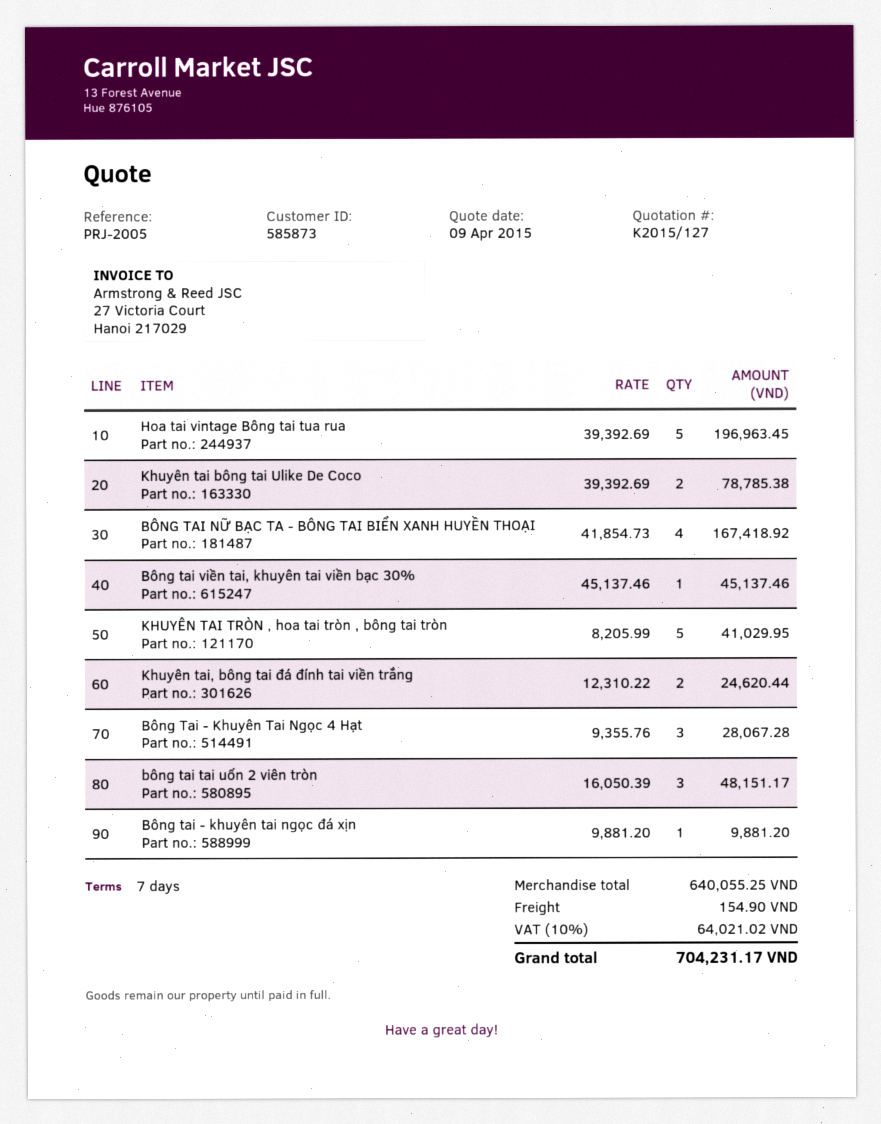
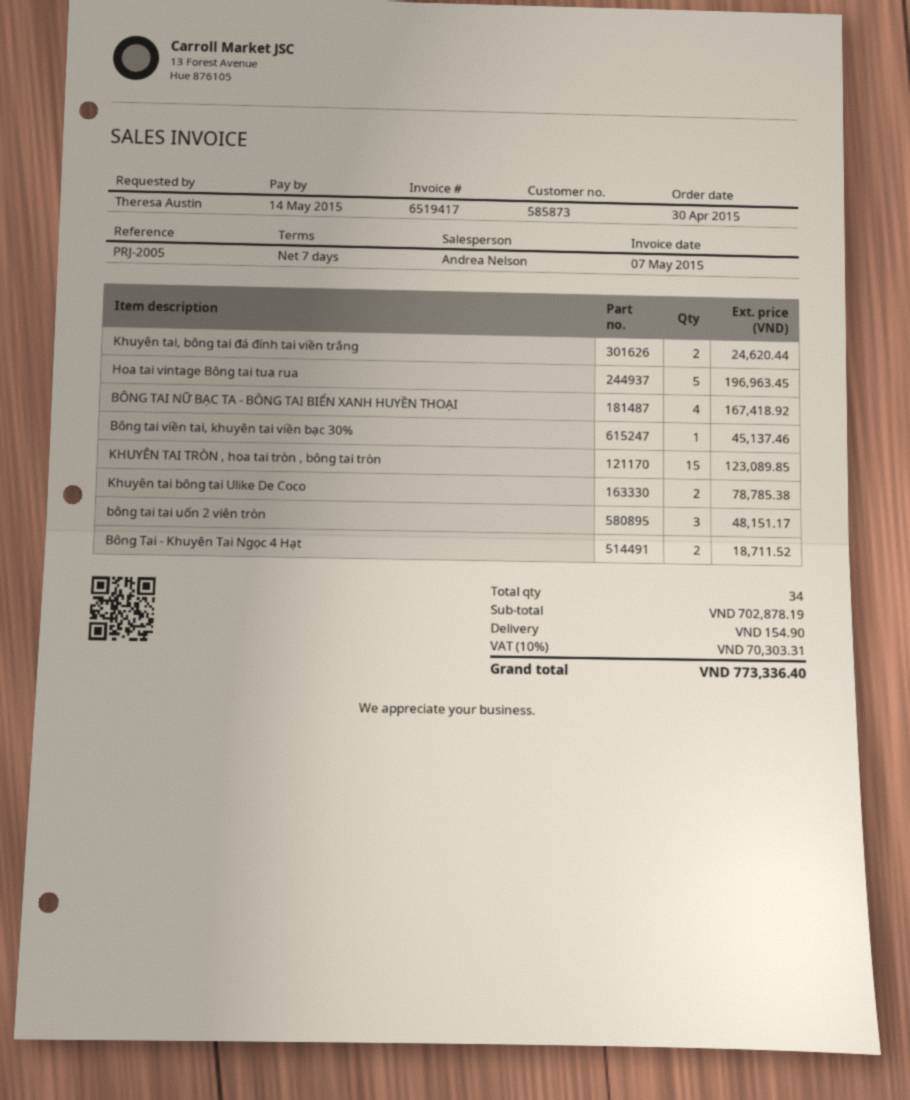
KHUYÊN TAI TRÒN , hoa tai tròn , bông tai tròn: 5 for 41029.95 -> 15 for 123089.85
Bông Tai - Khuyên Tai Ngọc 4 Hạt: 3 for 28067.28 -> 2 for 18711.52
Bông tai - khuyên tai ngọc đá xịn: 1 for 9881.20 -> none
subtotal: 640055.25 -> 702878.19
tax: 10% = 64021.02 -> 10% = 70303.31
total: 704231.17 -> 773336.40

